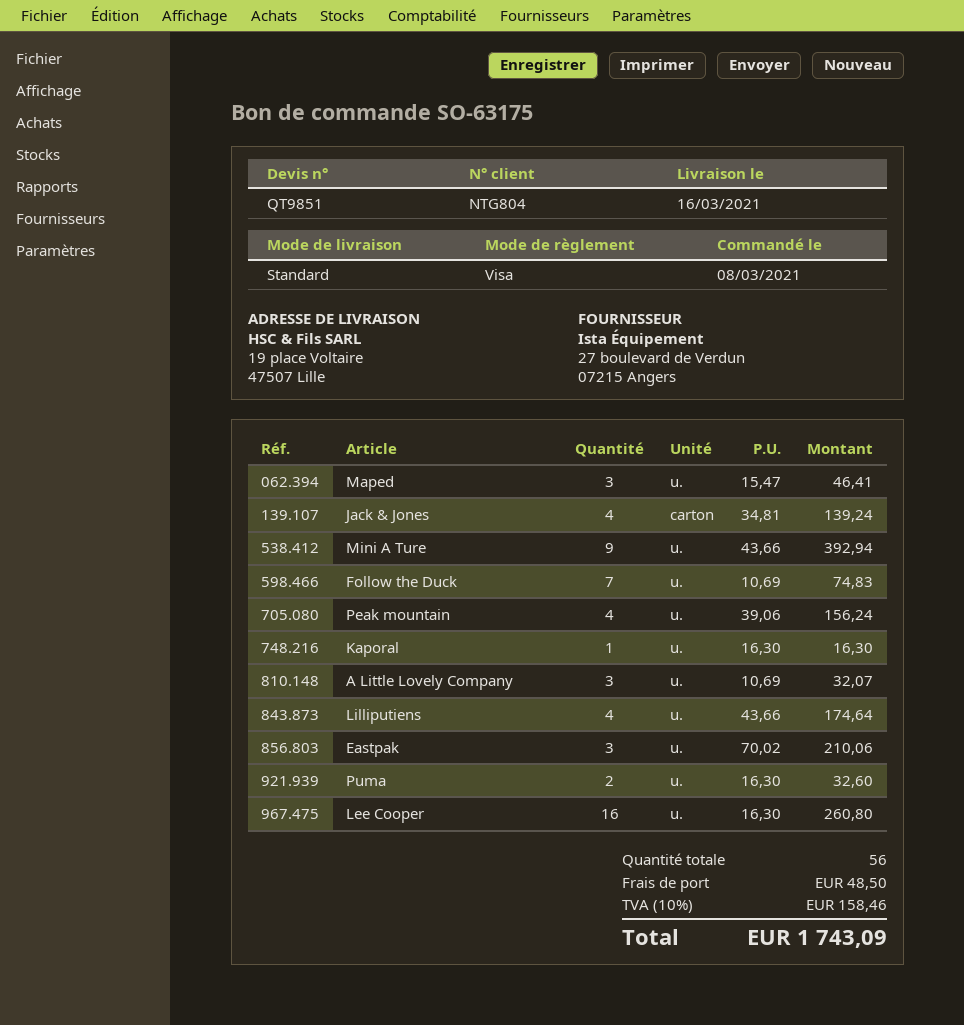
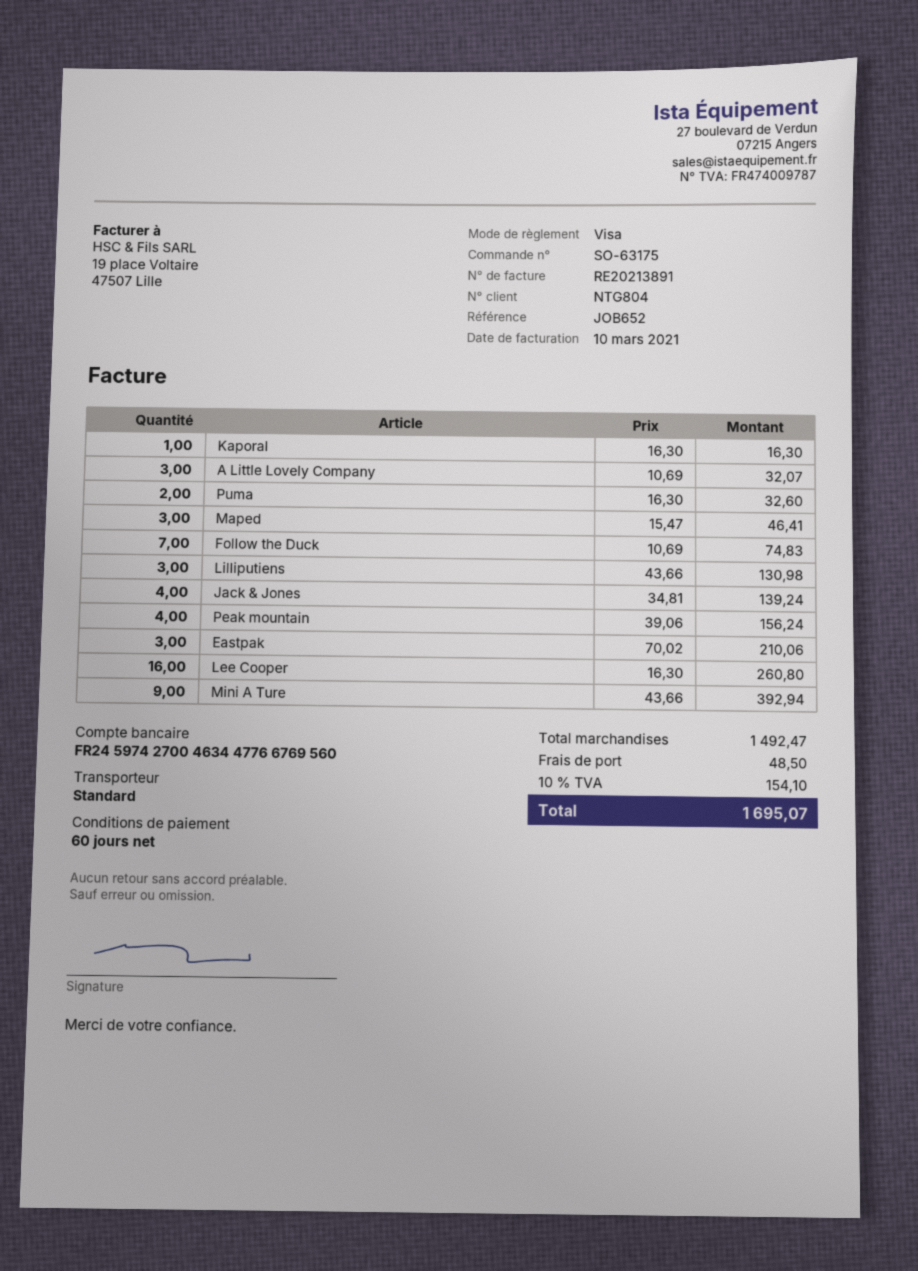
Lilliputiens: 4 x 43.66 = 174.64 -> 3 x 43.66 = 130.98
tax: 10% = 158.46 -> 10% = 154.10
total: 1743.09 -> 1695.07

